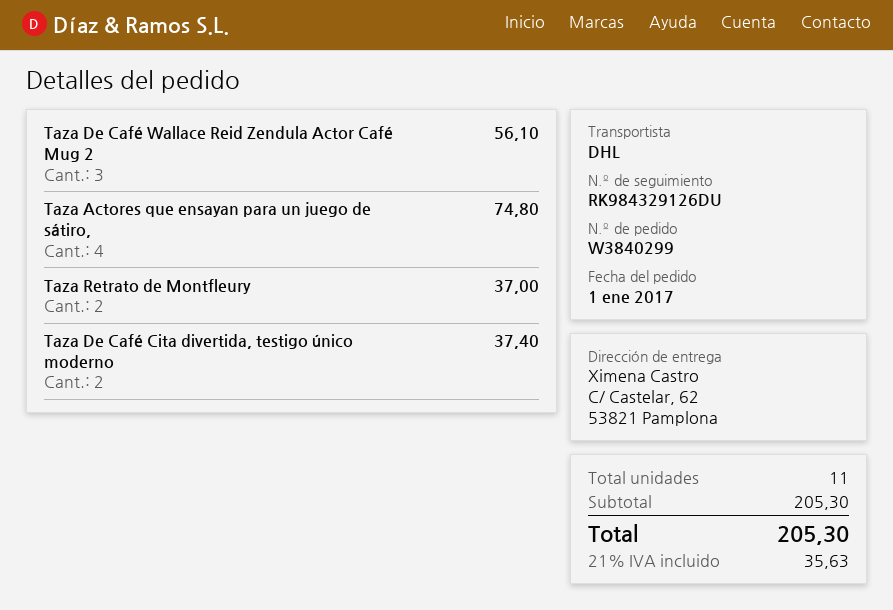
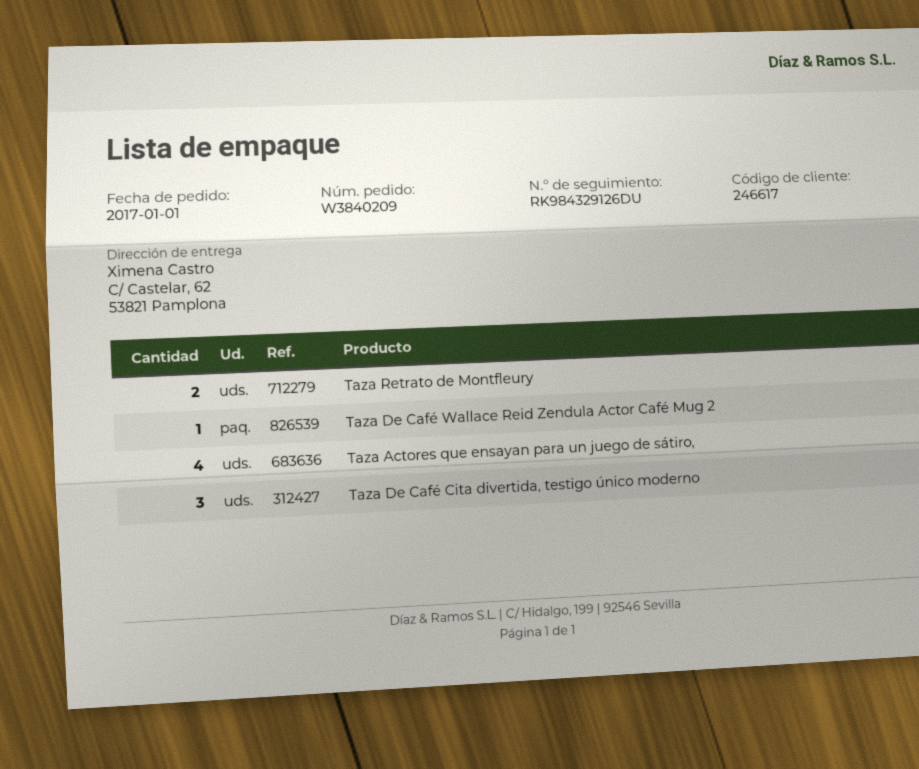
order number: W3840299 -> W3840209
Taza De Café Wallace Reid Zendula Actor Café Mug 2: 3 -> 1
Taza De Café Cita divertida, testigo único moderno: 2 -> 3

